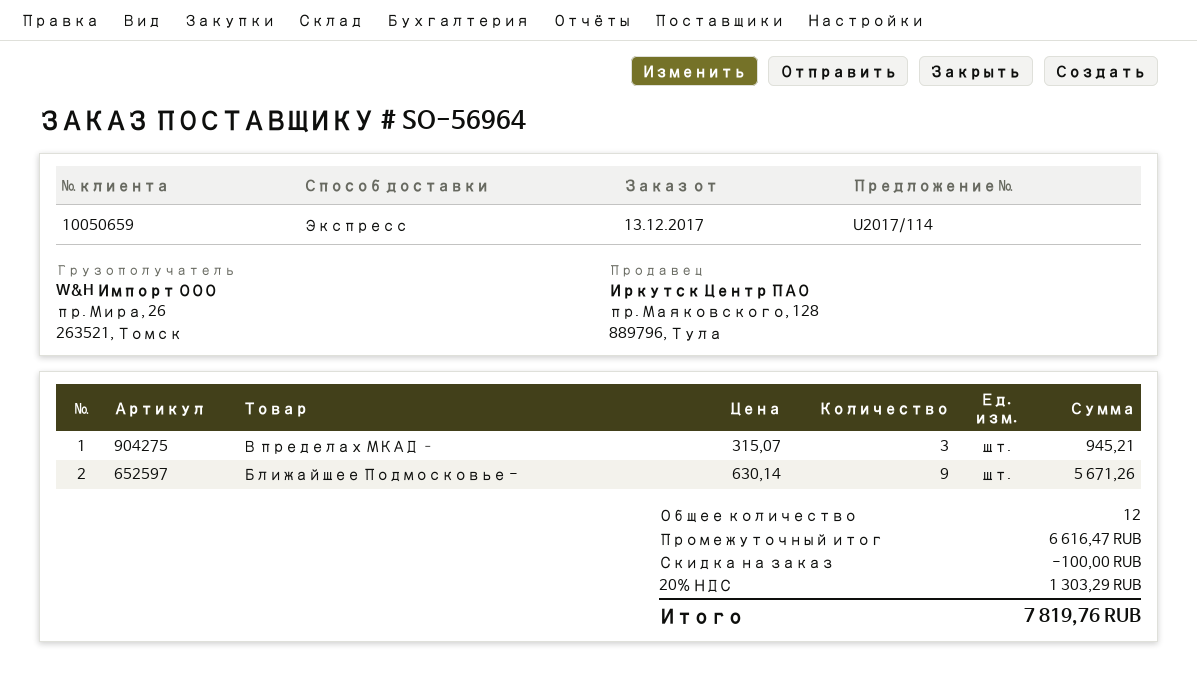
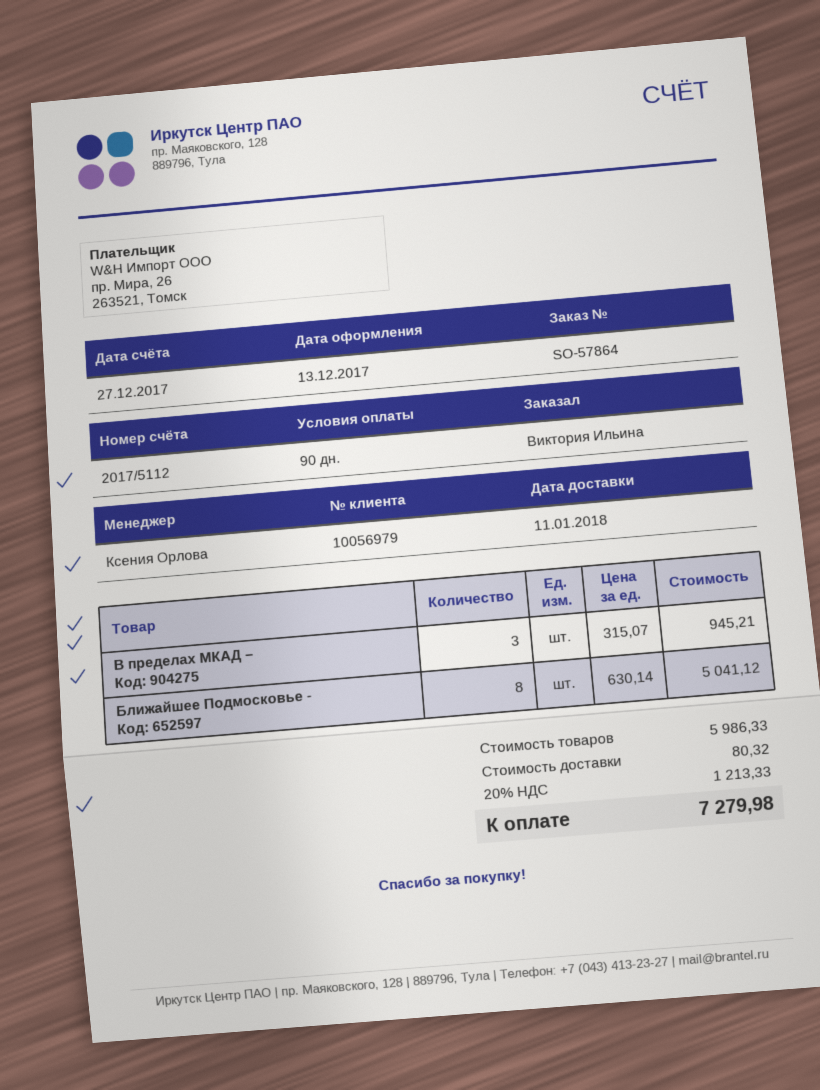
order number: SO-56964 -> SO-57864
customer number: 10050659 -> 10056979
Ближайшее Подмосковье -: 9 x 630.14 = 5671.26 -> 8 x 630.14 = 5041.12
subtotal: 6616.47 -> 5986.33
discount: 100.00 -> none
shipping: none -> 80.32
tax: 20% = 1303.29 -> 20% = 1213.33
total: 7819.76 -> 7279.98

